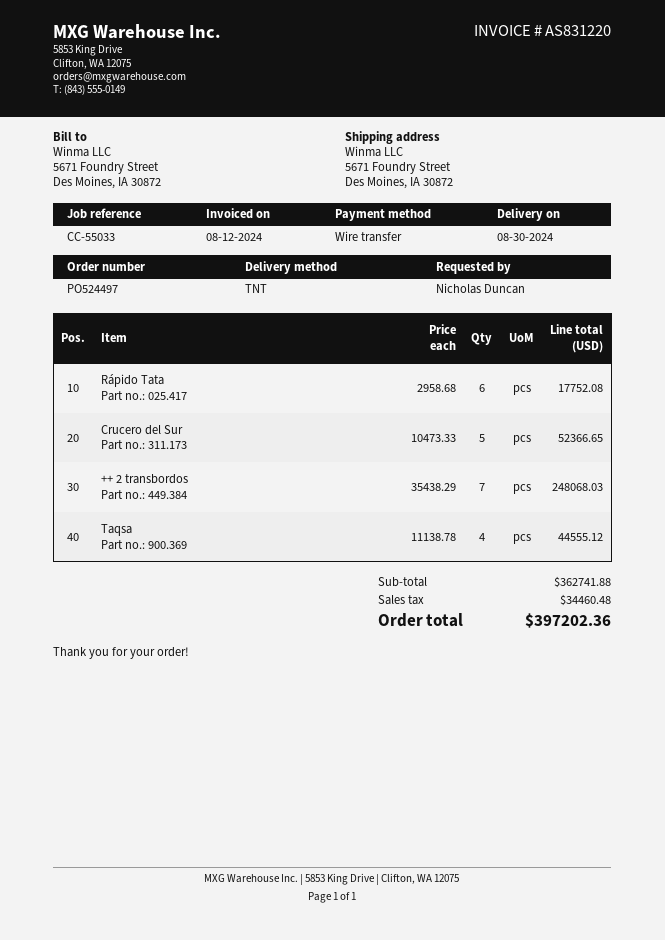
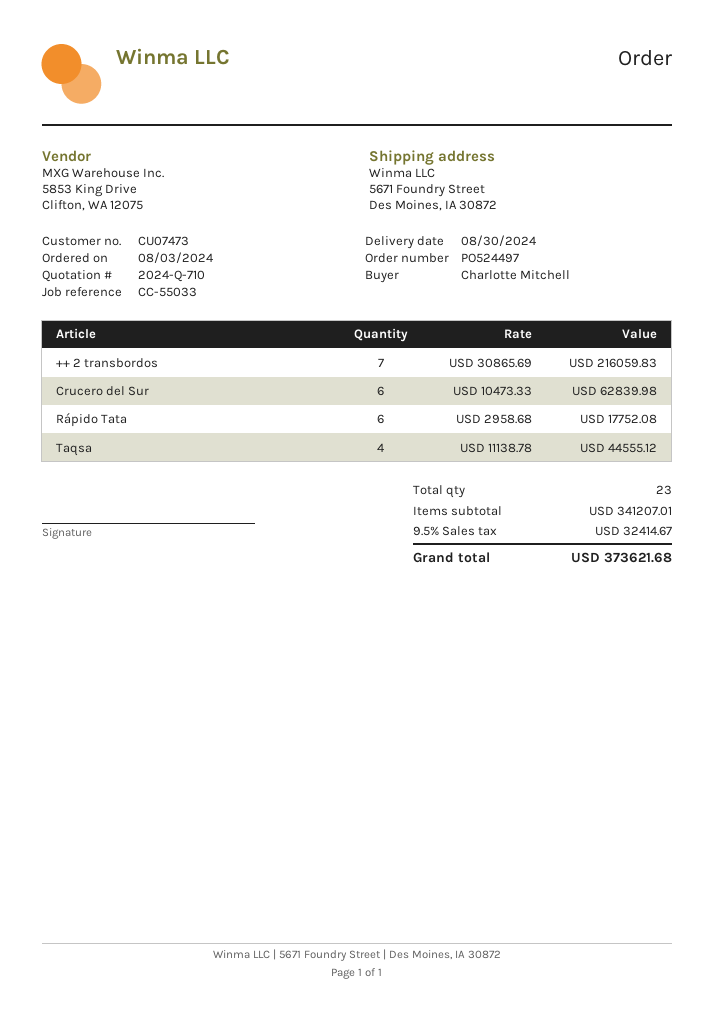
ordered by: Nicholas Duncan -> Charlotte Mitchell
Crucero del Sur: 5 x 10473.33 = 52366.65 -> 6 x 10473.33 = 62839.98
++ 2 transbordos: 7 x 35438.29 = 248068.03 -> 7 x 30865.69 = 216059.83
subtotal: 362741.88 -> 341207.01
tax: 34460.48 -> 32414.67
total: 397202.36 -> 373621.68

